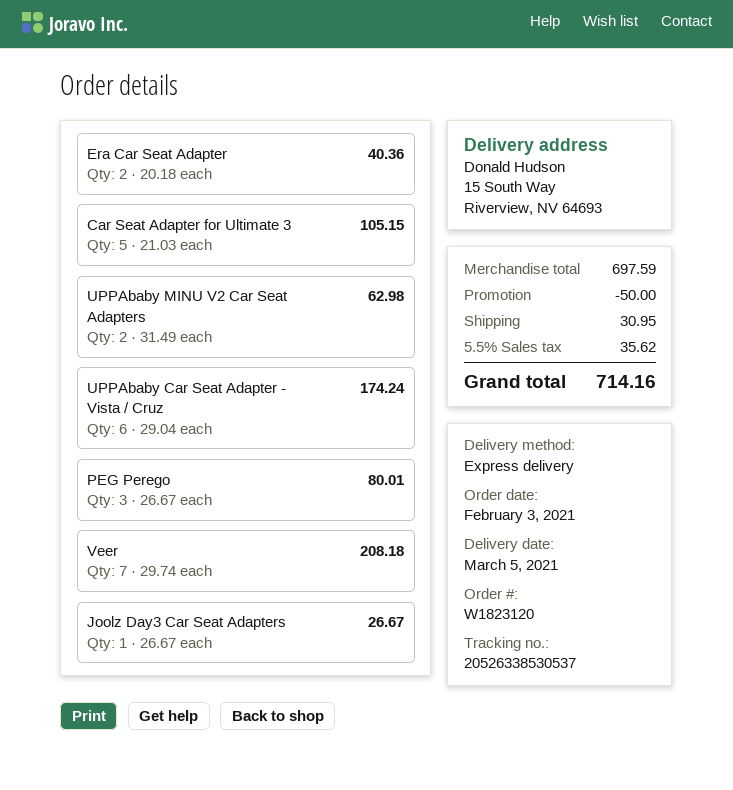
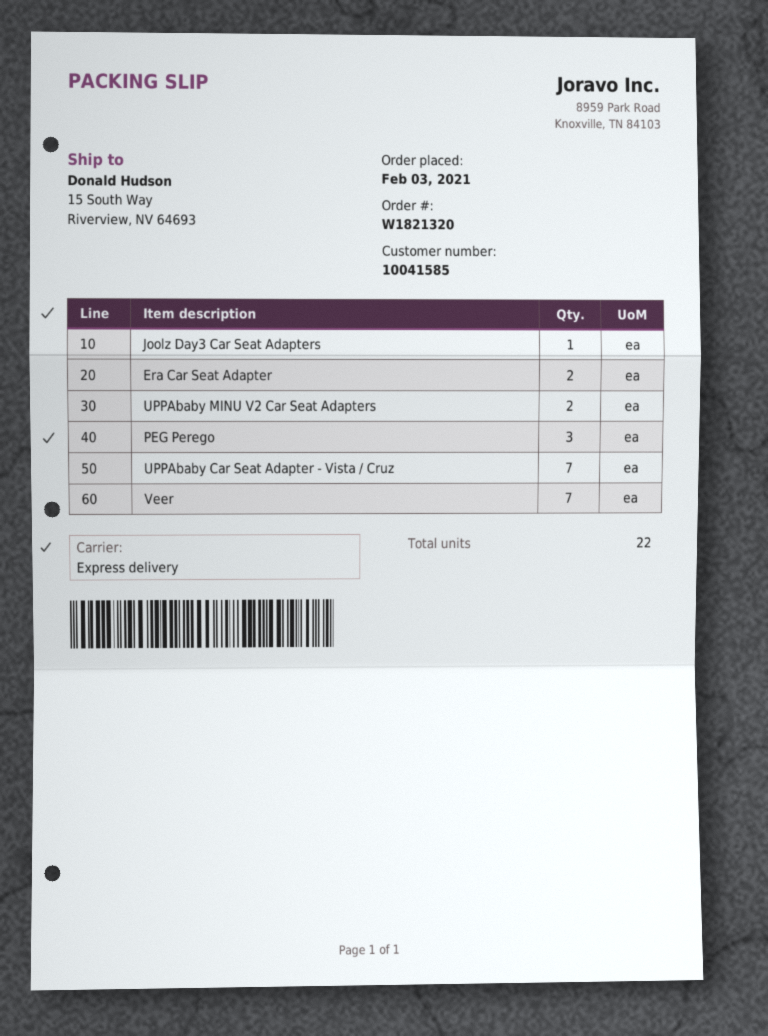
order number: W1823120 -> W1821320
Car Seat Adapter for Ultimate 3: 5 -> none
UPPAbaby Car Seat Adapter - Vista / Cruz: 6 -> 7

